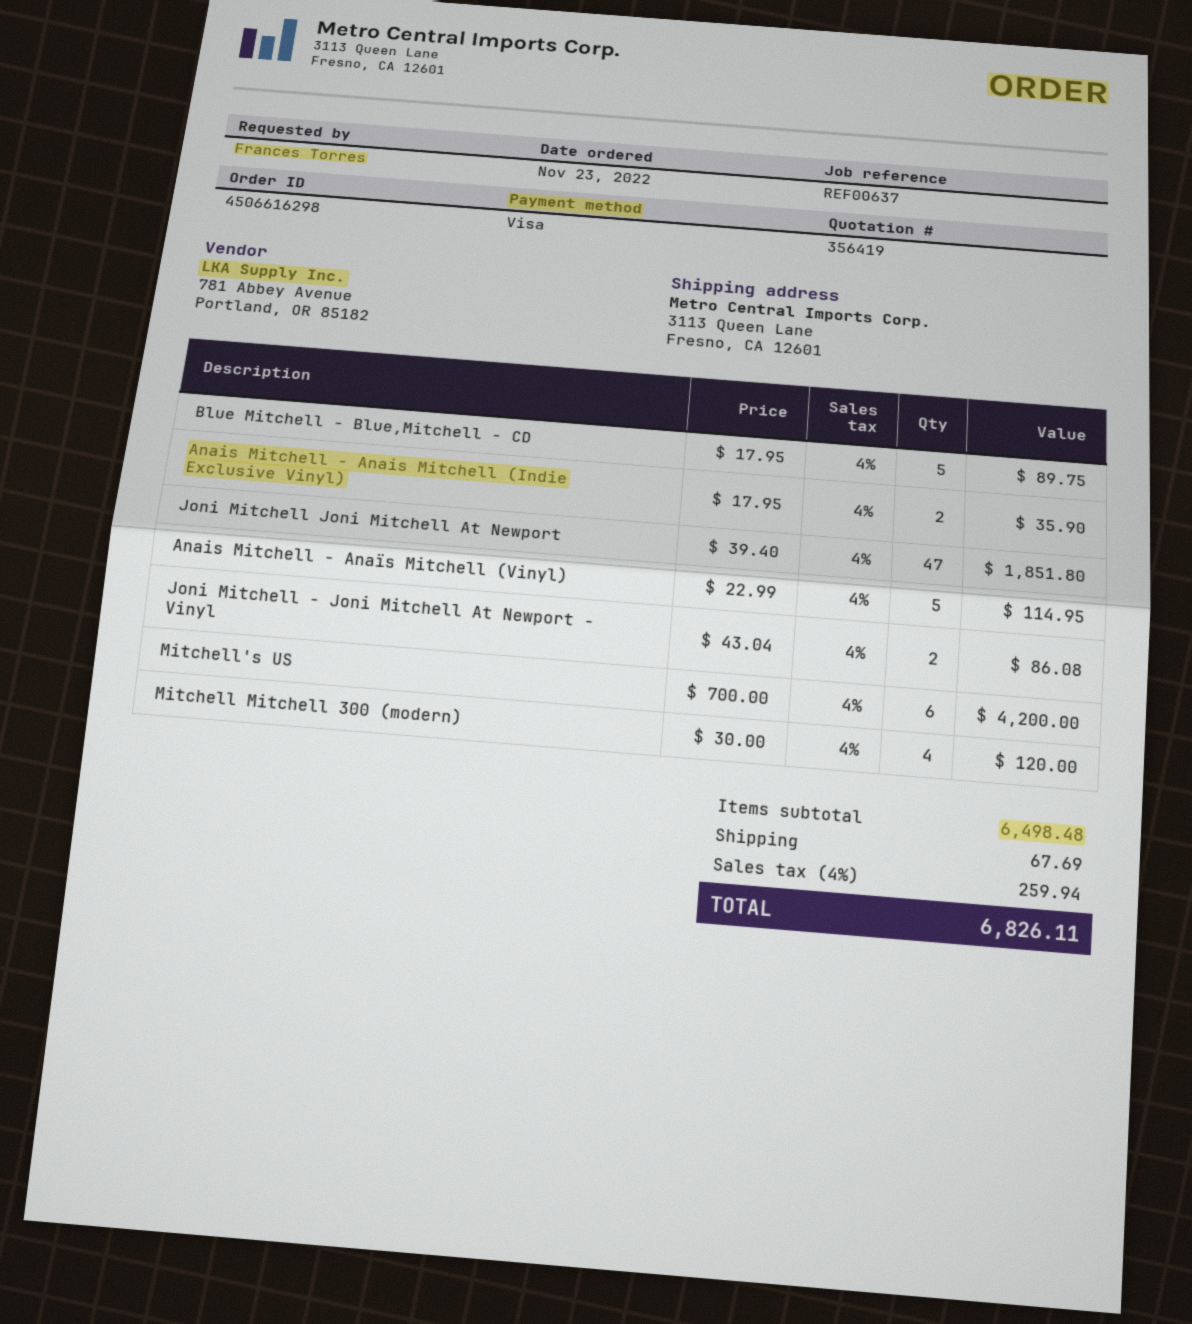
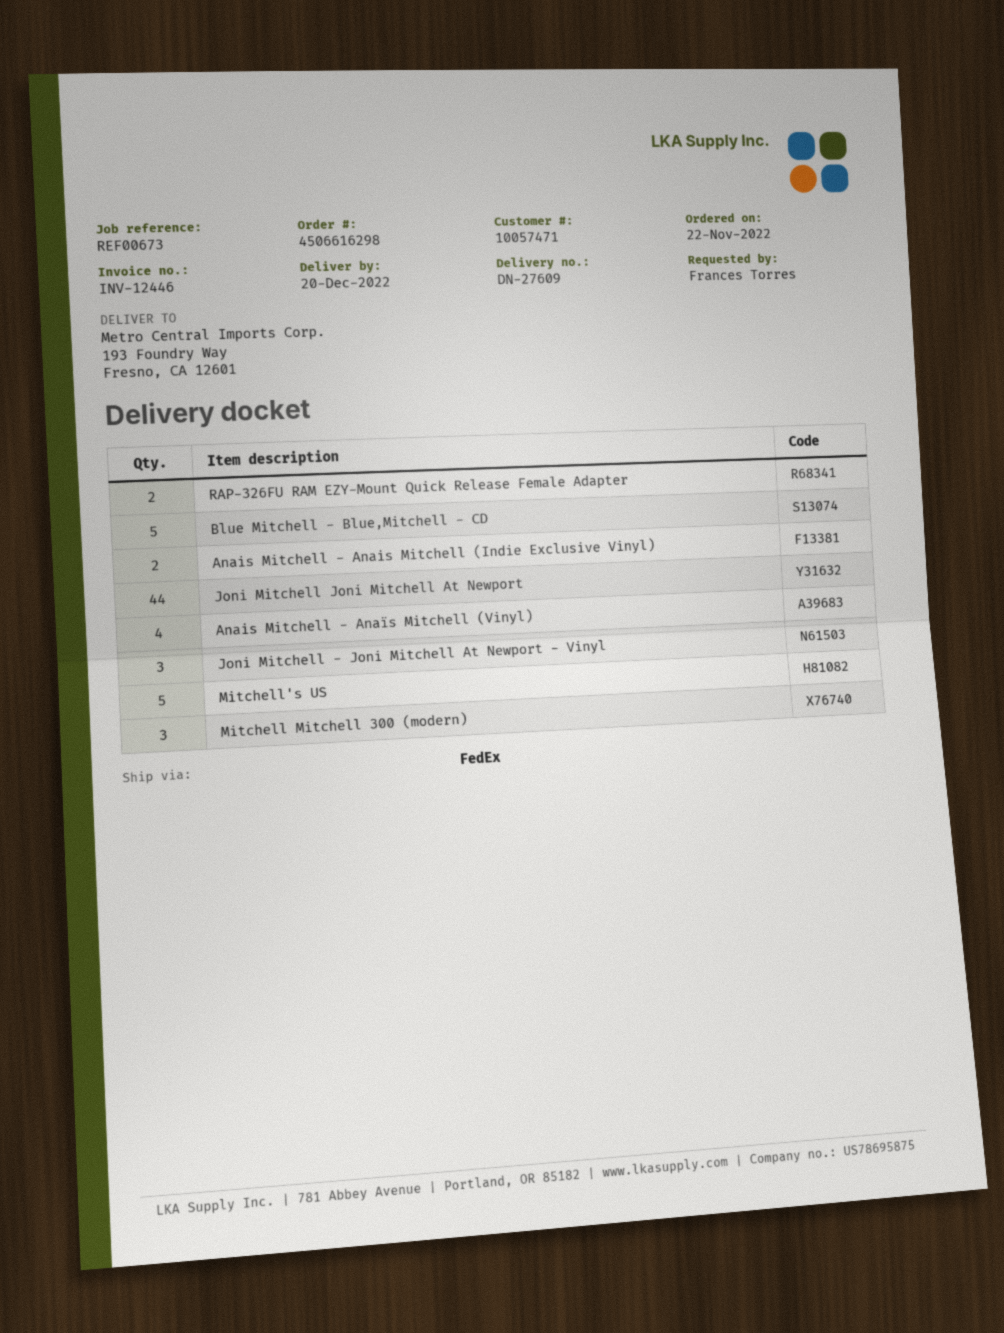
order date: 2022-11-23 -> 2022-11-22
reference: REF00637 -> REF00673
ship to: 3113 Queen Lane, Fresno, CA 12601 -> 193 Foundry Way, Fresno, CA 12601
Joni Mitchell Joni Mitchell At Newport: 47 -> 44
Anais Mitchell - Anaïs Mitchell (Vinyl): 5 -> 4
Joni Mitchell - Joni Mitchell At Newport - Vinyl: 2 -> 3
Mitchell's US: 6 -> 5
Mitchell Mitchell 300 (modern): 4 -> 3
RAP-326FU RAM EZY-Mount Quick Release Female Adapter: none -> 2

